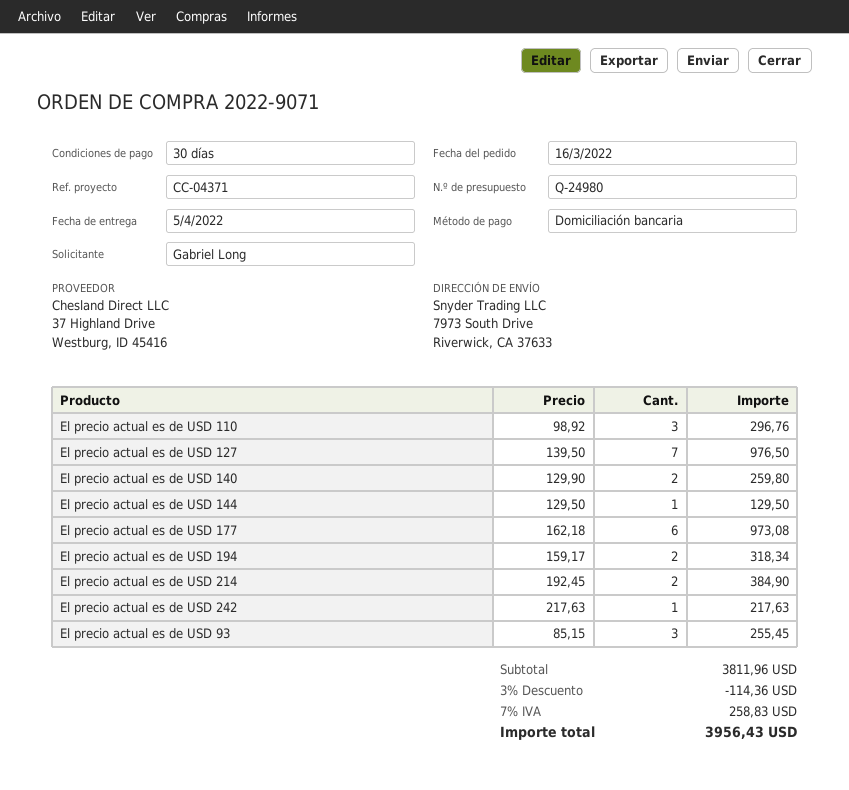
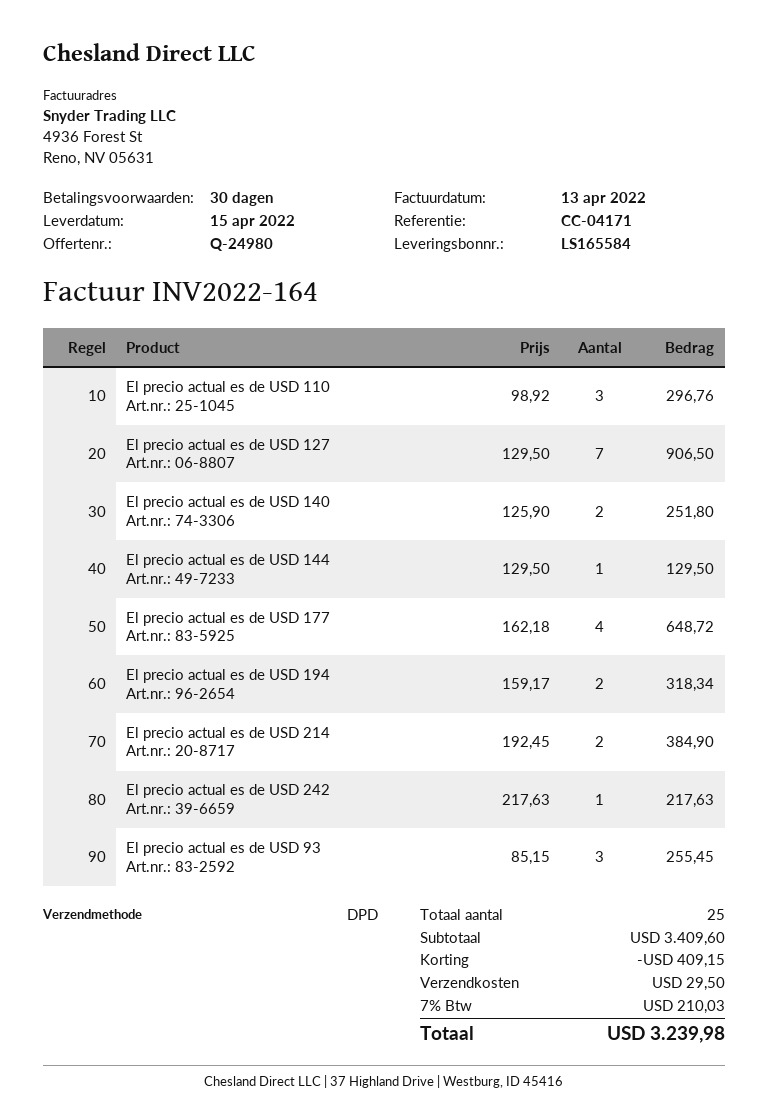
delivery date: 2022-04-05 -> 2022-04-15
reference: CC-04371 -> CC-04171
El precio actual es de USD 127: 7 x 139.50 = 976.50 -> 7 x 129.50 = 906.50
El precio actual es de USD 140: 2 x 129.90 = 259.80 -> 2 x 125.90 = 251.80
El precio actual es de USD 177: 6 x 162.18 = 973.08 -> 4 x 162.18 = 648.72
subtotal: 3811.96 -> 3409.60
discount: 114.36 -> 409.15
shipping: none -> 29.50
tax: 7% = 258.83 -> 7% = 210.03
total: 3956.43 -> 3239.98

